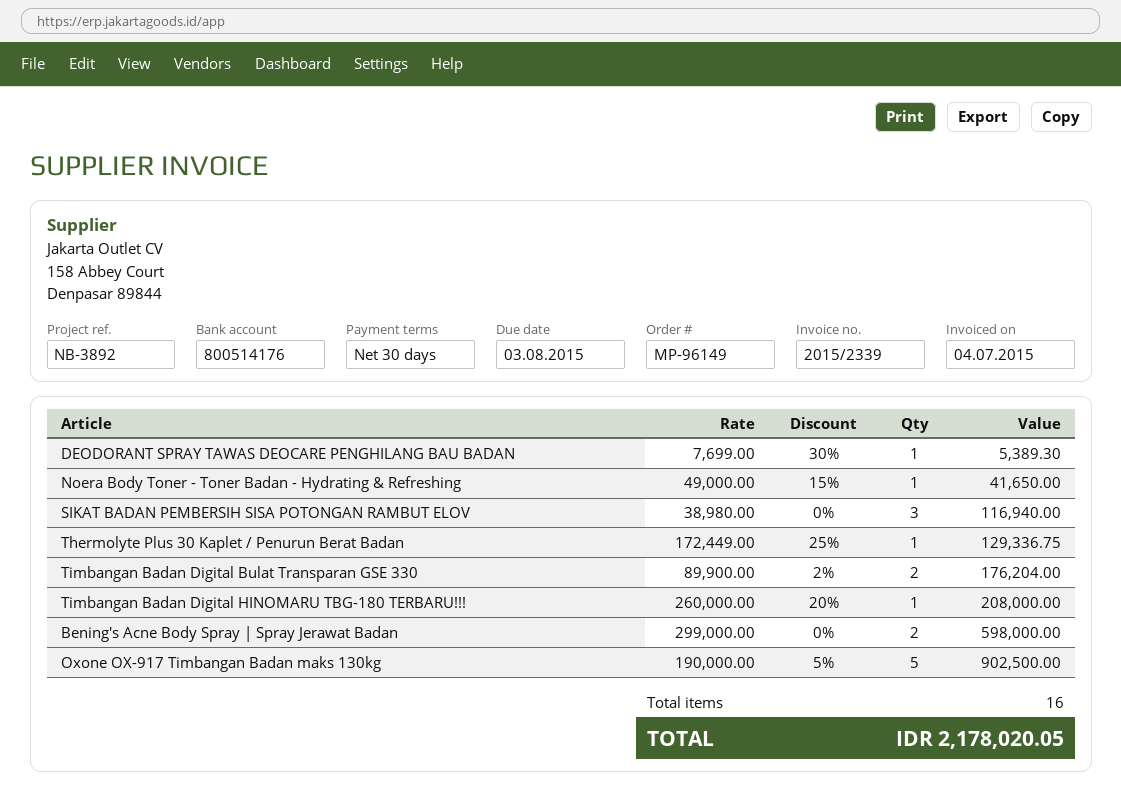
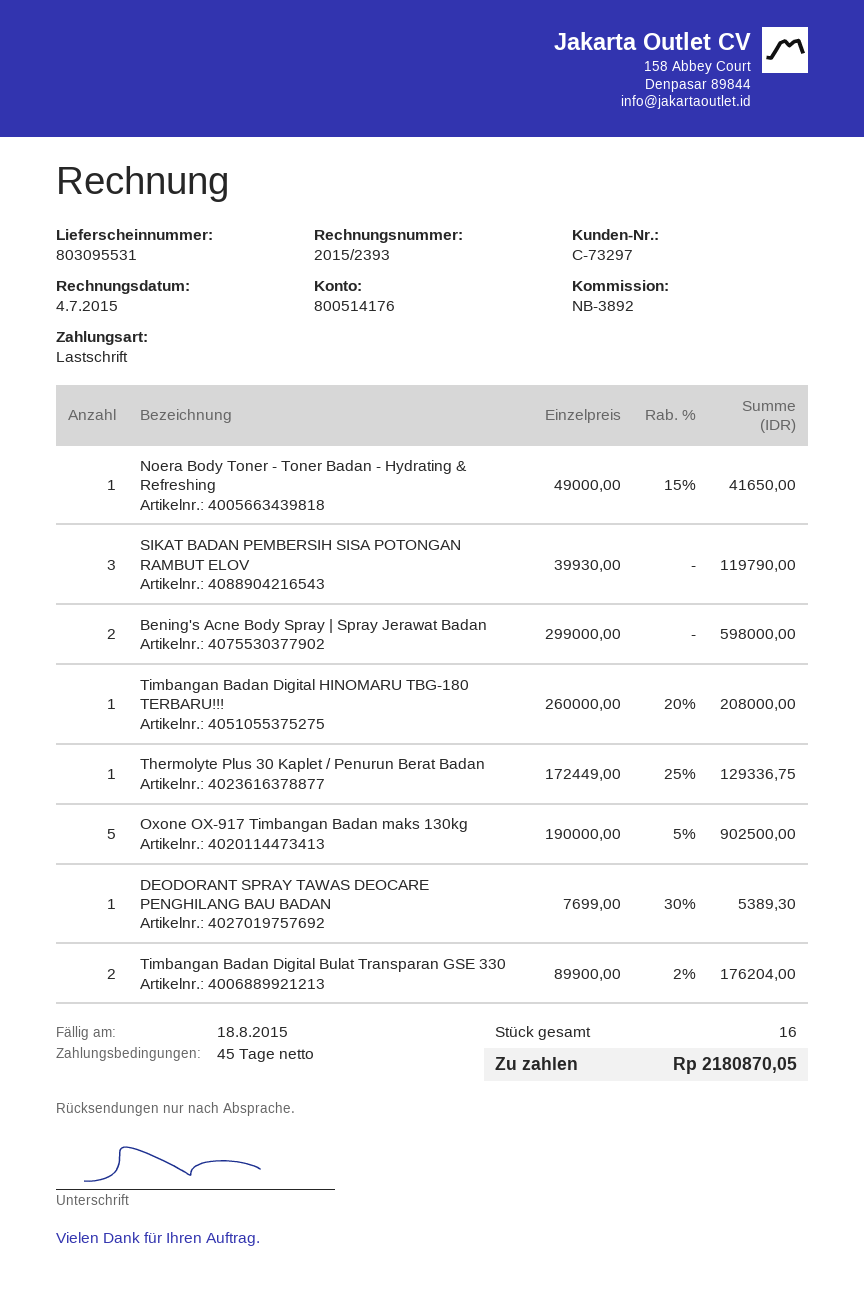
invoice number: 2015/2339 -> 2015/2393
payment terms: 30 days -> 45 days
due date: 2015-08-03 -> 2015-08-18
SIKAT BADAN PEMBERSIH SISA POTONGAN RAMBUT ELOV: 3 x 38980.00 = 116940.00 -> 3 x 39930.00 = 119790.00
total: 2178020.05 -> 2180870.05

